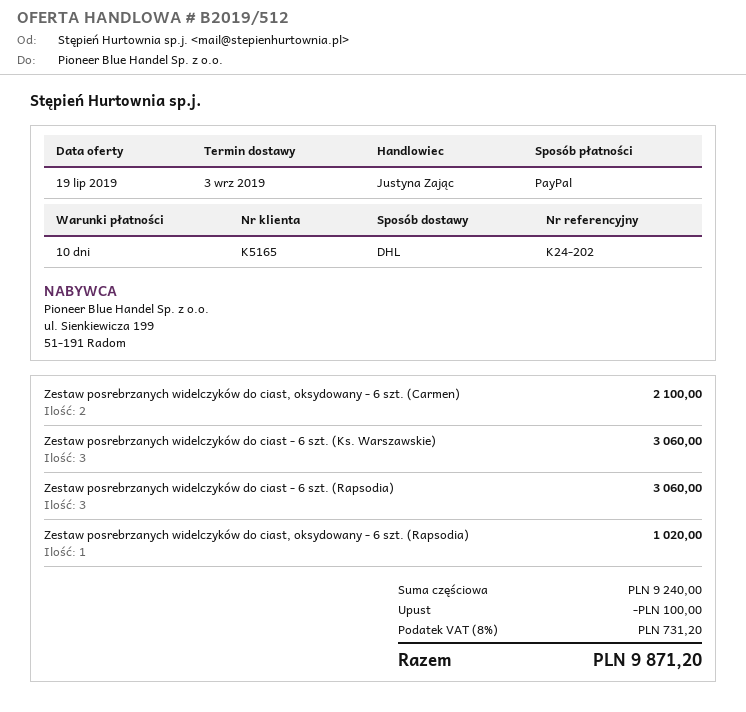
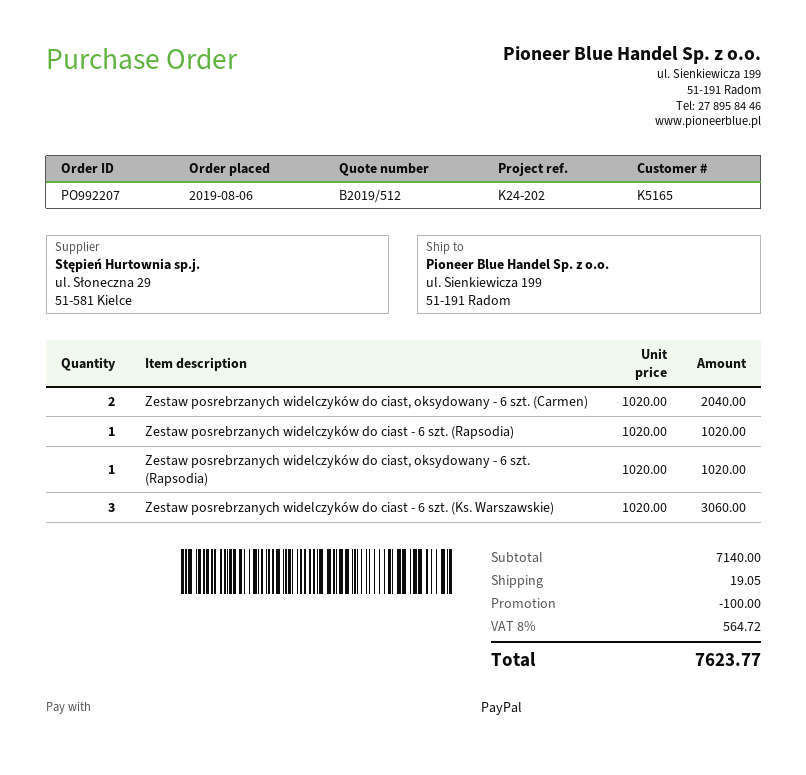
Zestaw posrebrzanych widelczyków do ciast, oksydowany - 6 szt. (Carmen): 2 for 2100.00 -> 2 for 2040.00
Zestaw posrebrzanych widelczyków do ciast - 6 szt. (Rapsodia): 3 for 3060.00 -> 1 for 1020.00
subtotal: 9240.00 -> 7140.00
shipping: none -> 19.05
tax: 8% = 731.20 -> 8% = 564.72
total: 9871.20 -> 7623.77

